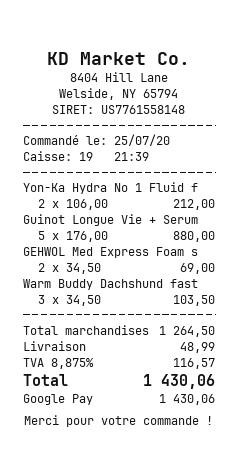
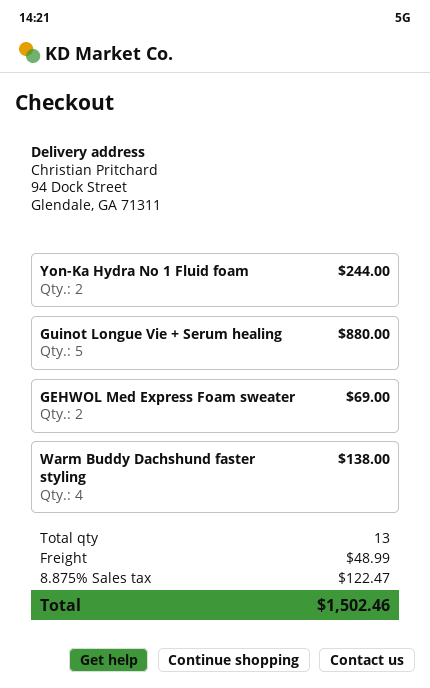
Yon-Ka Hydra No 1 Fluid f: 2 for 212.00 -> 2 for 244.00
Warm Buddy Dachshund fast: 3 for 103.50 -> 4 for 138.00
tax: 8.875% = 116.57 -> 8.875% = 122.47
total: 1430.06 -> 1502.46

